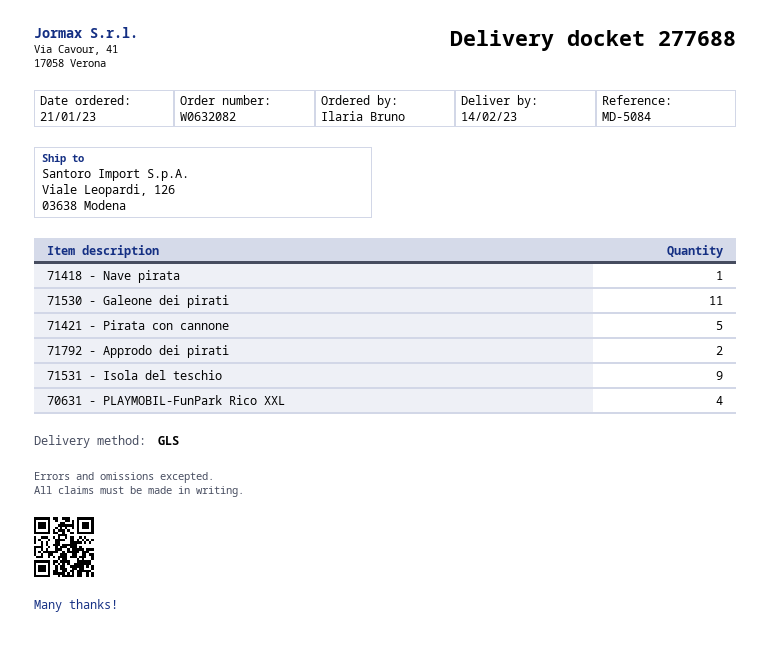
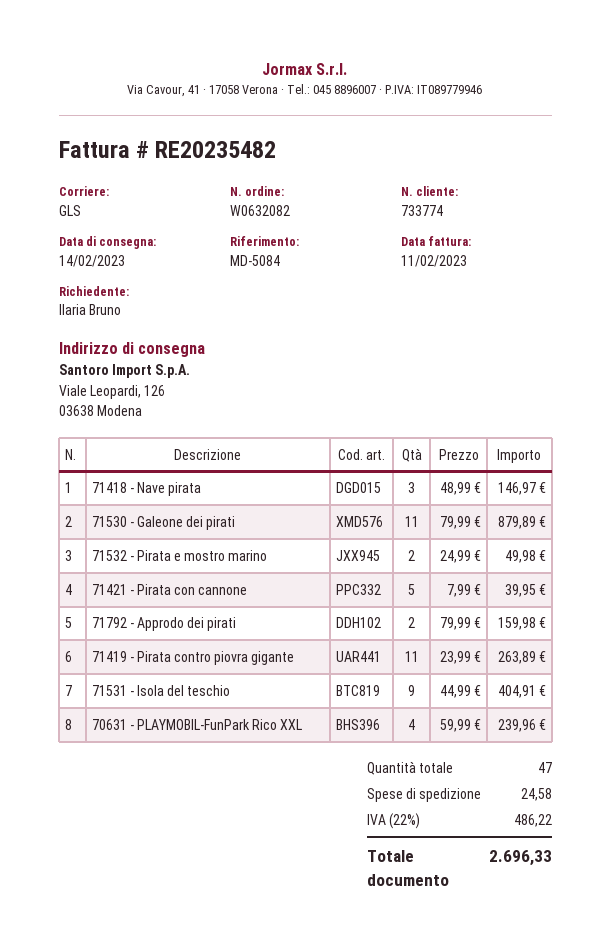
71418 - Nave pirata: 1 -> 3
71532 - Pirata e mostro marino: none -> 2
71419 - Pirata contro piovra gigante: none -> 11

